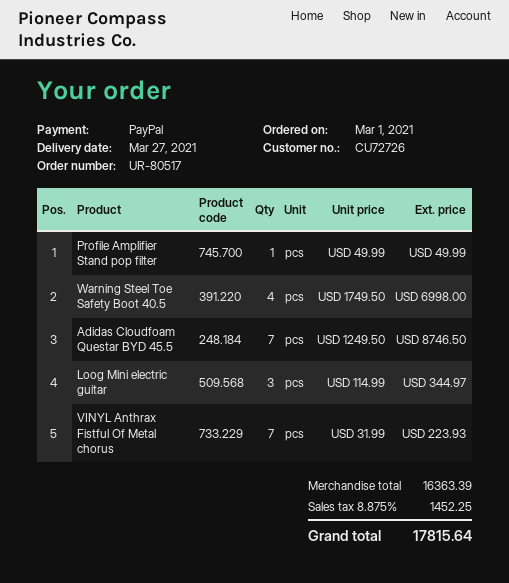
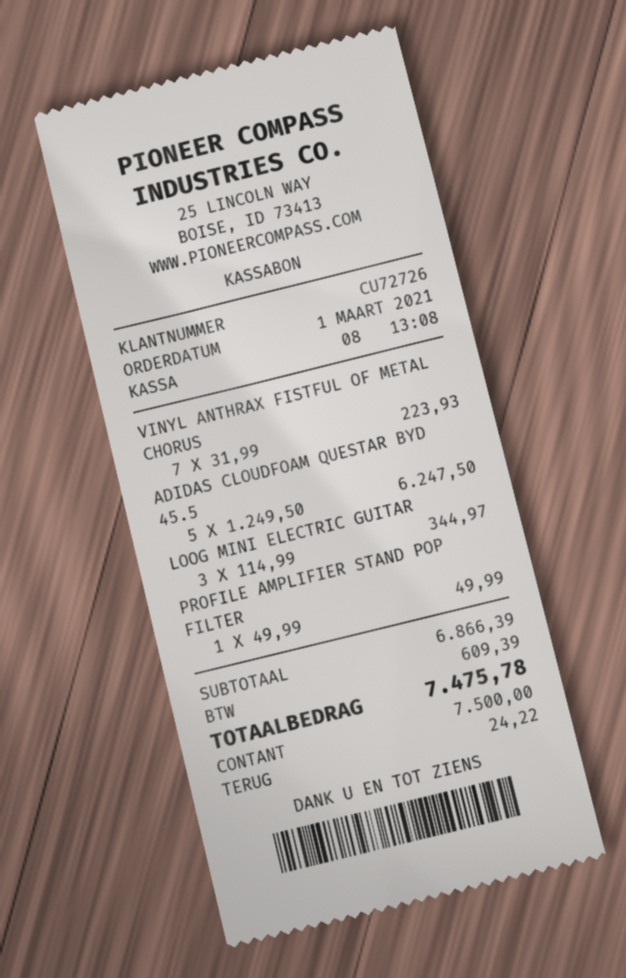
payment method: PayPal -> cash
Warning Steel Toe Safety Boot 40.5: 4 x 1749.50 = 6998.00 -> none
Adidas Cloudfoam Questar BYD 45.5: 7 x 1249.50 = 8746.50 -> 5 x 1249.50 = 6247.50
subtotal: 16363.39 -> 6866.39
tax: 1452.25 -> 609.39
total: 17815.64 -> 7475.78

